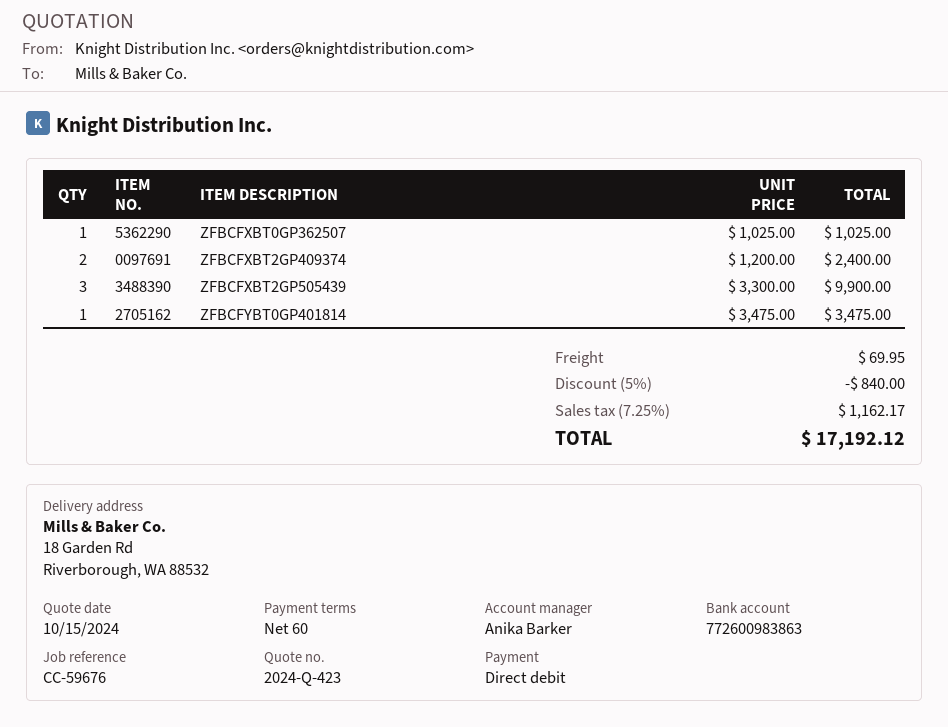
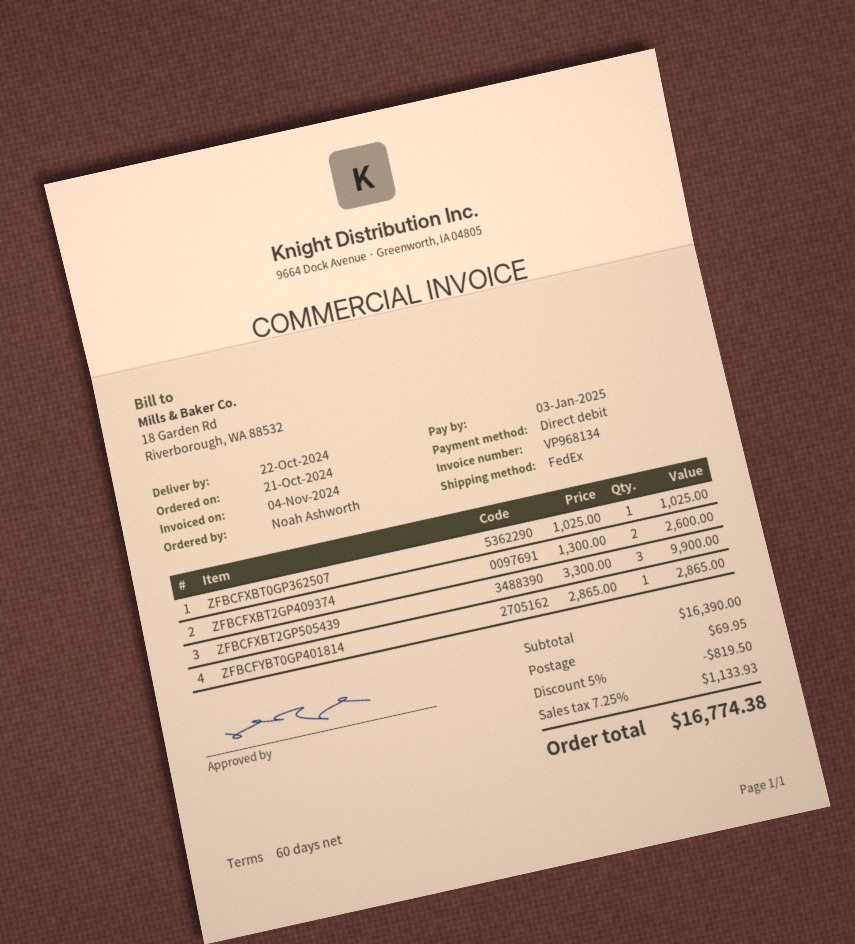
ZFBCFXBT2GP409374: 2 x 1200.00 = 2400.00 -> 2 x 1300.00 = 2600.00
ZFBCFYBT0GP401814: 1 x 3475.00 = 3475.00 -> 1 x 2865.00 = 2865.00
discount: 5% = 840.00 -> 5% = 819.50
tax: 7.25% = 1162.17 -> 7.25% = 1133.93
total: 17192.12 -> 16774.38

